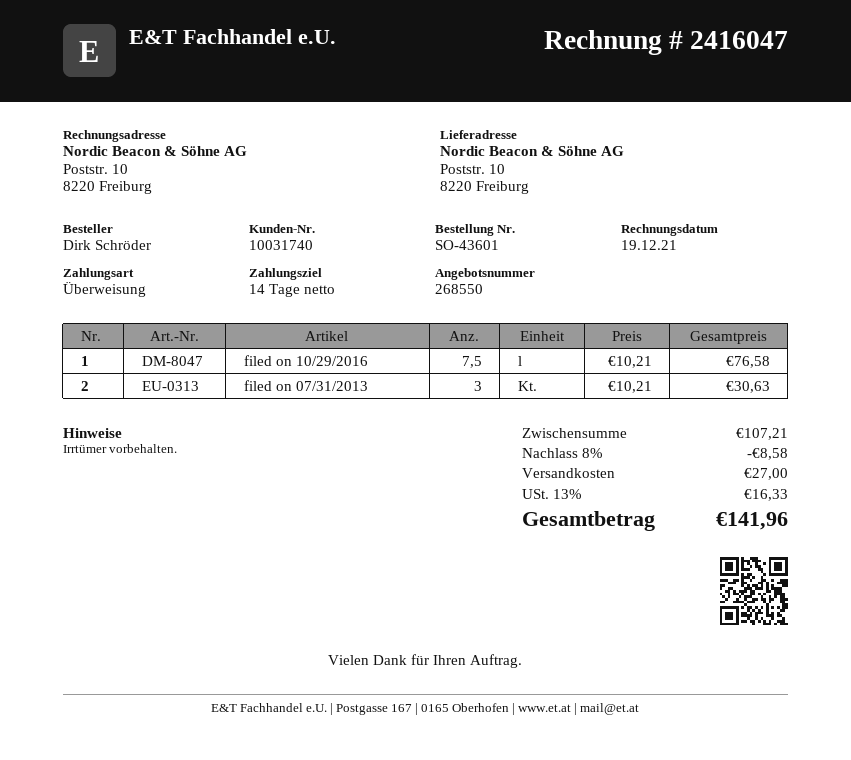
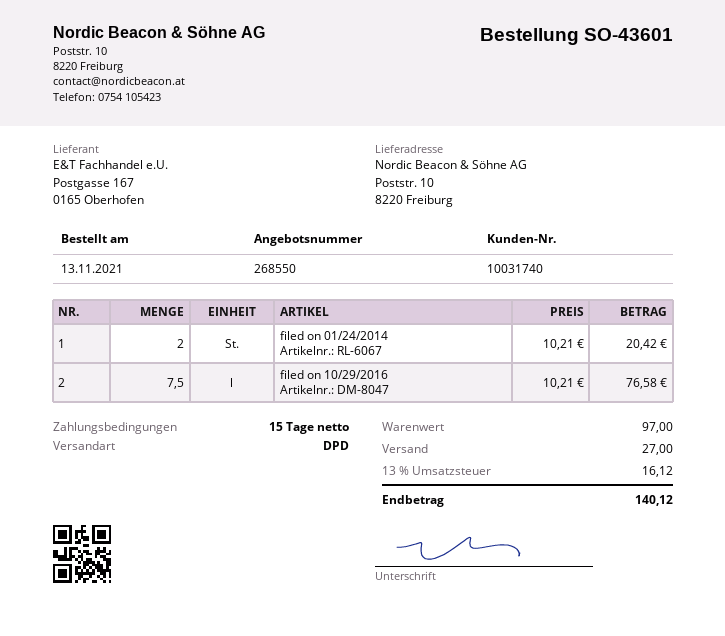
payment terms: 14 days -> 15 days
filed on 07/31/2013: 3 x 10.21 = 30.63 -> none
filed on 01/24/2014: none -> 2 x 10.21 = 20.42
subtotal: 107.21 -> 97.00
discount: 8% = 8.58 -> none
tax: 13% = 16.33 -> 13% = 16.12
total: 141.96 -> 140.12

